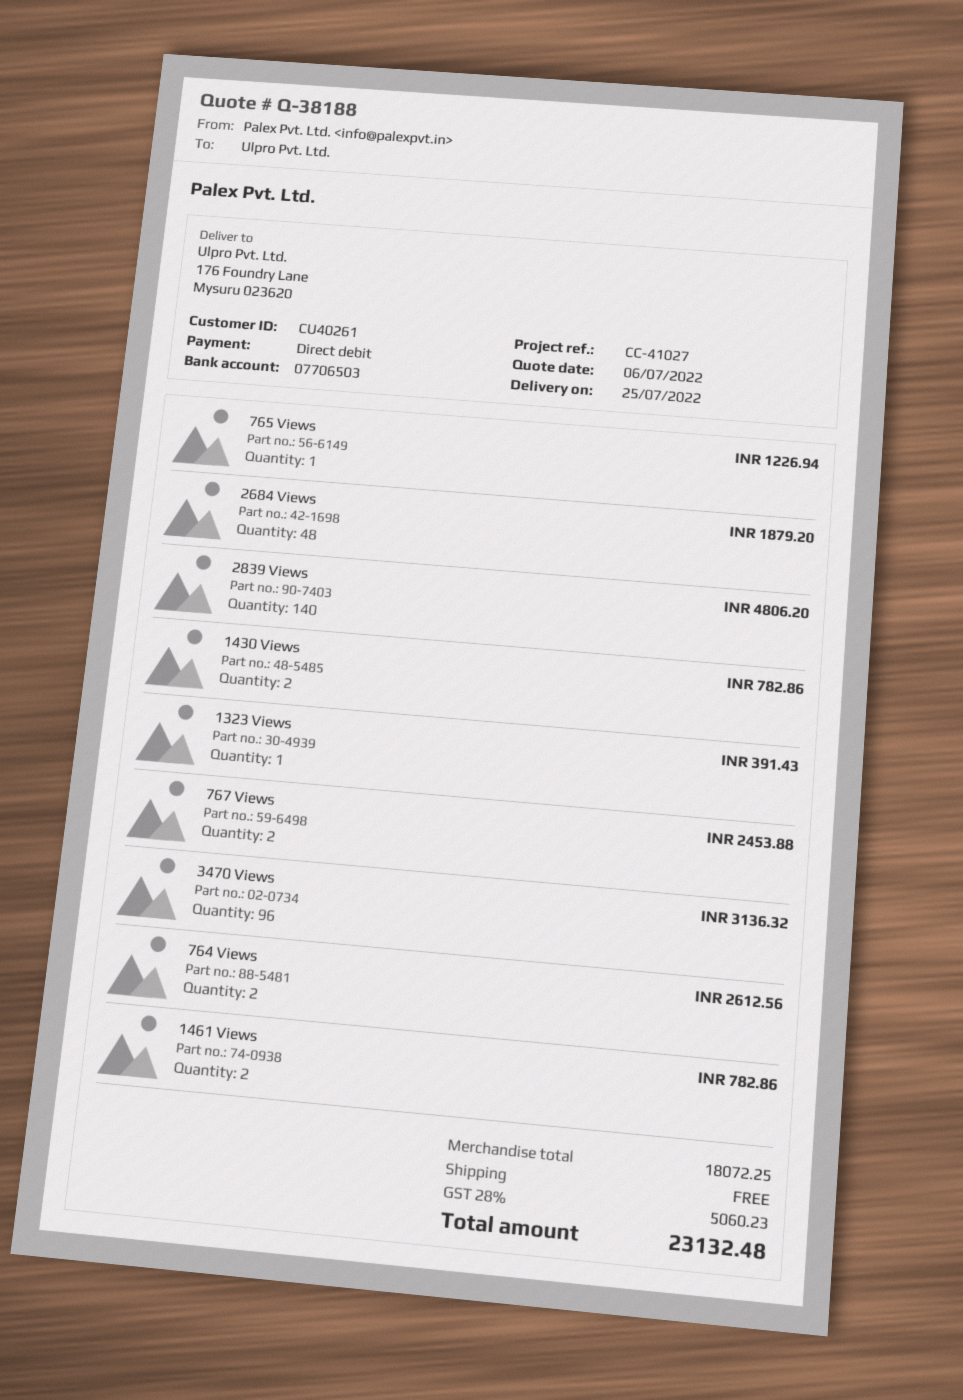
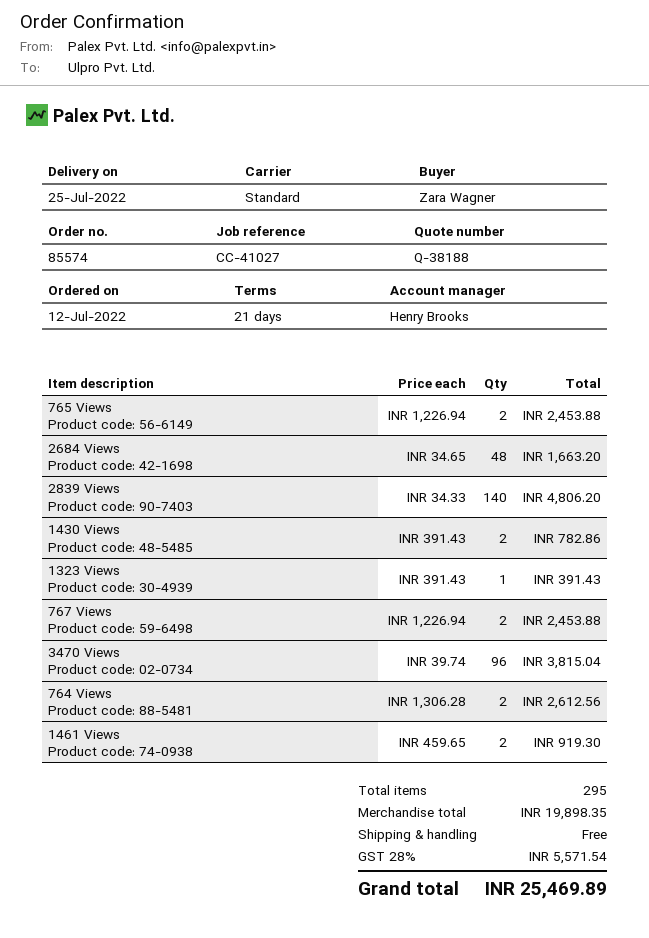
765 Views: 1 for 1226.94 -> 2 for 2453.88
2684 Views: 48 for 1879.20 -> 48 for 1663.20
3470 Views: 96 for 3136.32 -> 96 for 3815.04
1461 Views: 2 for 782.86 -> 2 for 919.30
subtotal: 18072.25 -> 19898.35
tax: 28% = 5060.23 -> 28% = 5571.54
total: 23132.48 -> 25469.89

